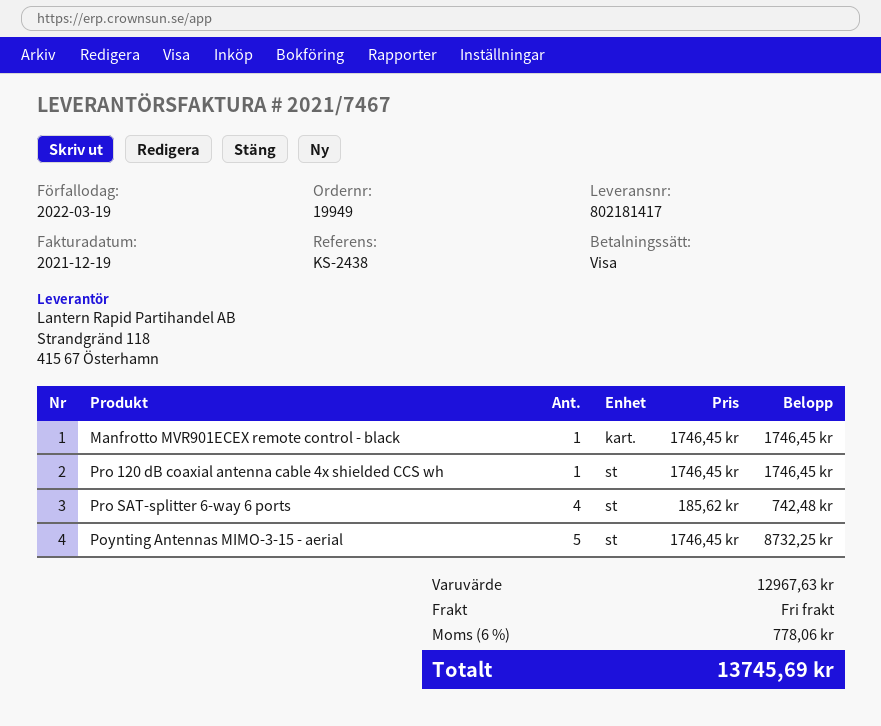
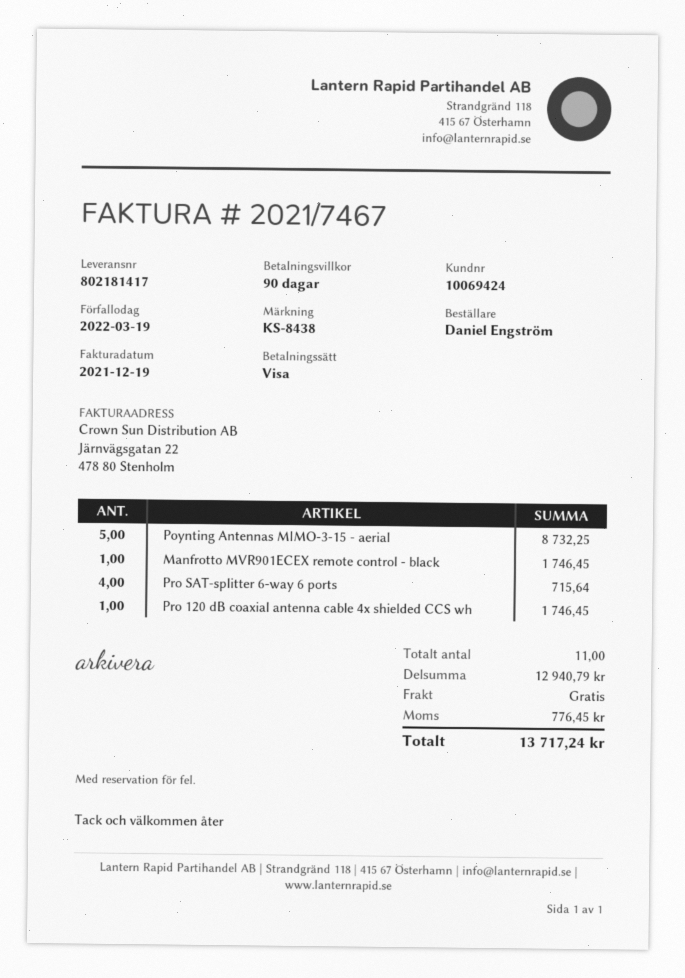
reference: KS-2438 -> KS-8438
Pro SAT-splitter 6-way 6 ports: 4 for 742.48 -> 4 for 715.64
subtotal: 12967.63 -> 12940.79
tax: 778.06 -> 776.45
total: 13745.69 -> 13717.24

